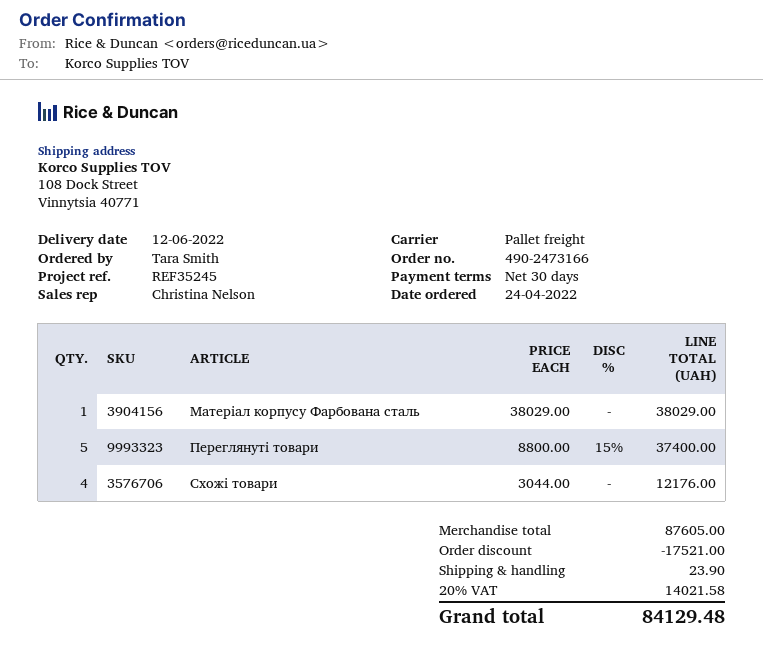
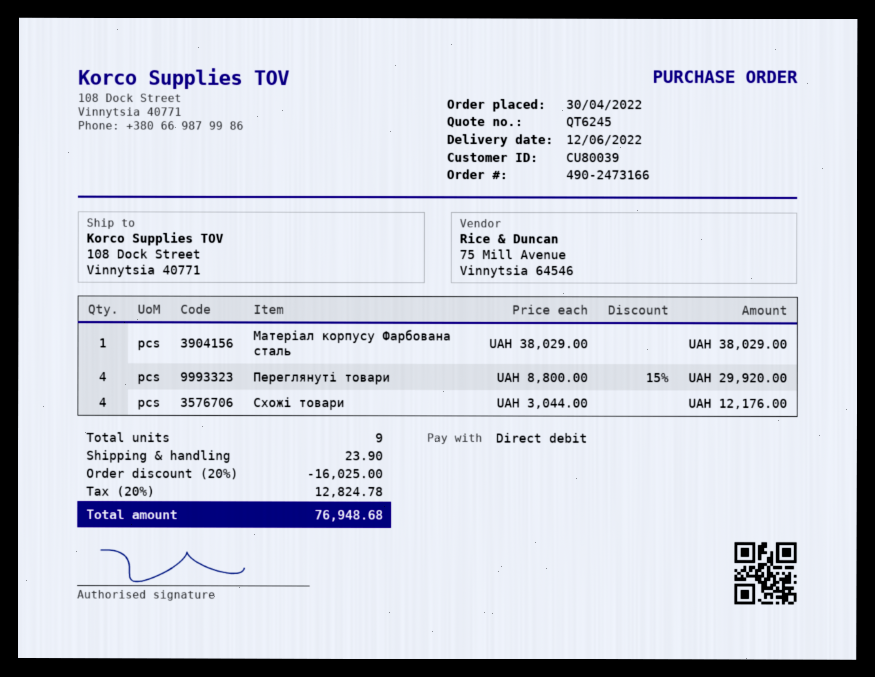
order date: 2022-04-24 -> 2022-04-30
Переглянуті товари: 5 x 8800.00 - 15% = 37400.00 -> 4 x 8800.00 - 15% = 29920.00
discount: 17521.00 -> 16025.00
tax: 20% = 14021.58 -> 20% = 12824.78
total: 84129.48 -> 76948.68

